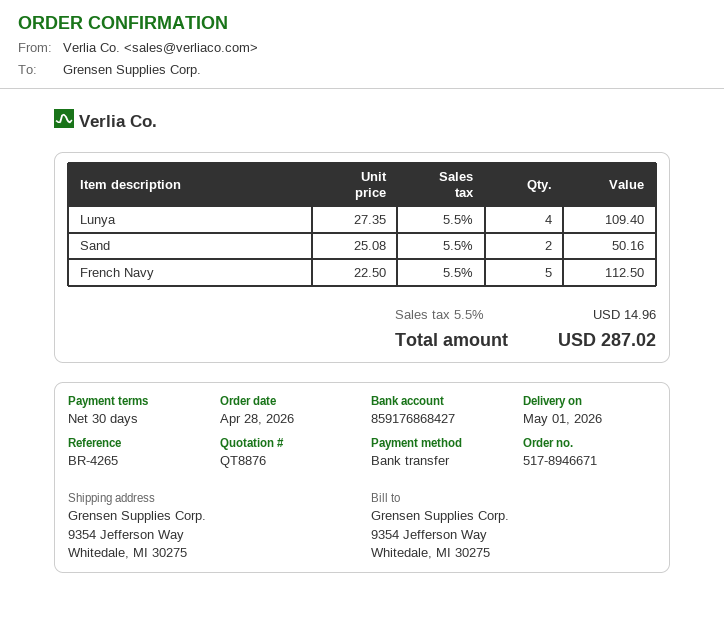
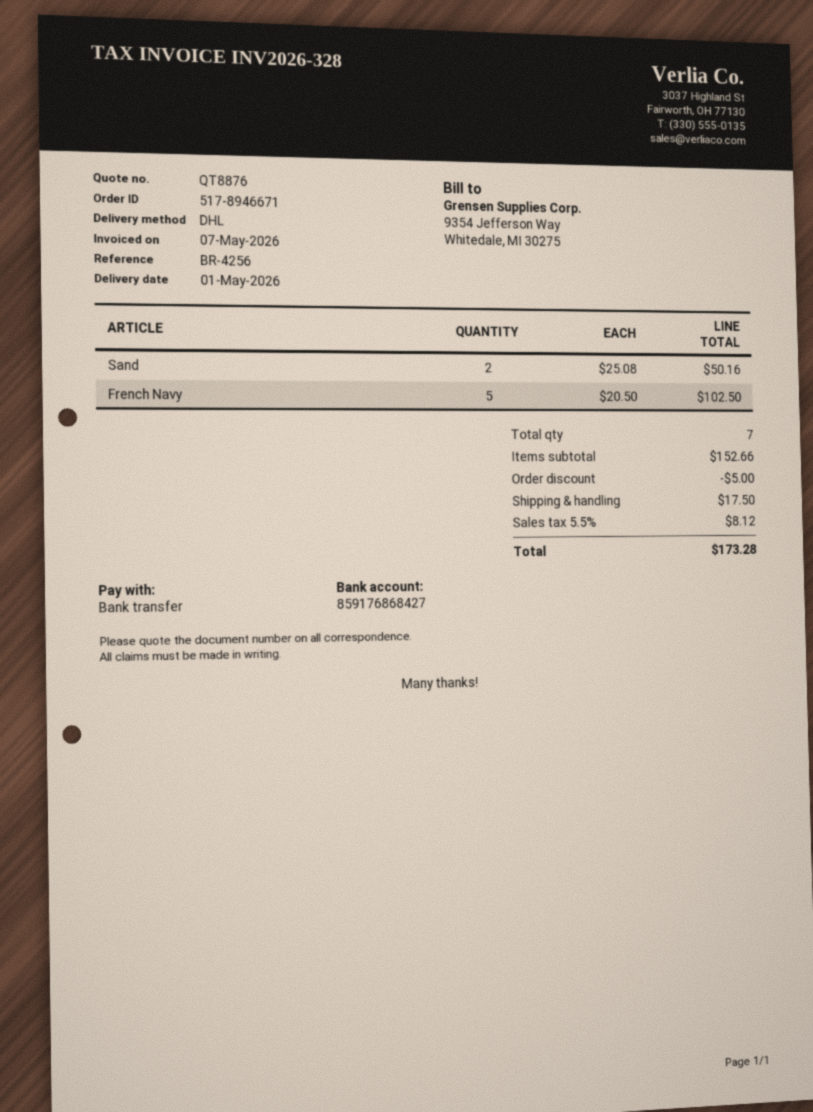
reference: BR-4265 -> BR-4256
Lunya: 4 x 27.35 = 109.40 -> none
French Navy: 5 x 22.50 = 112.50 -> 5 x 20.50 = 102.50
discount: none -> 5.00
shipping: none -> 17.50
tax: 5.5% = 14.96 -> 5.5% = 8.12
total: 287.02 -> 173.28

